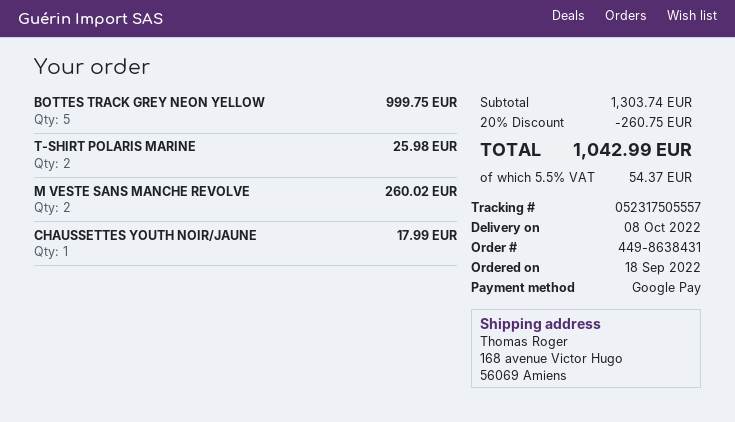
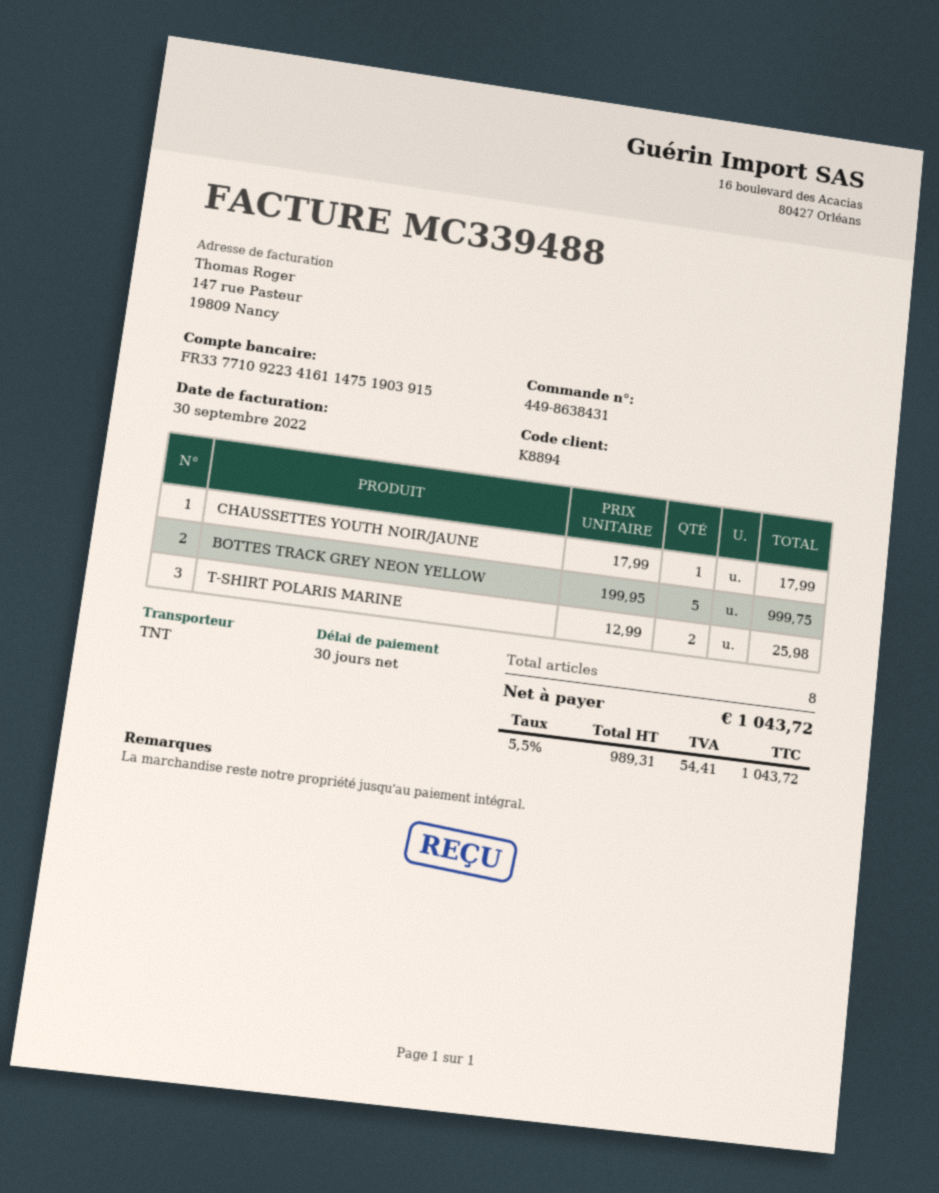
M VESTE SANS MANCHE REVOLVE: 2 for 260.02 -> none
discount: 20% = 260.75 -> none
tax: 5.5% = 54.37 -> 5.5% = 54.41
total: 1042.99 -> 1043.72

